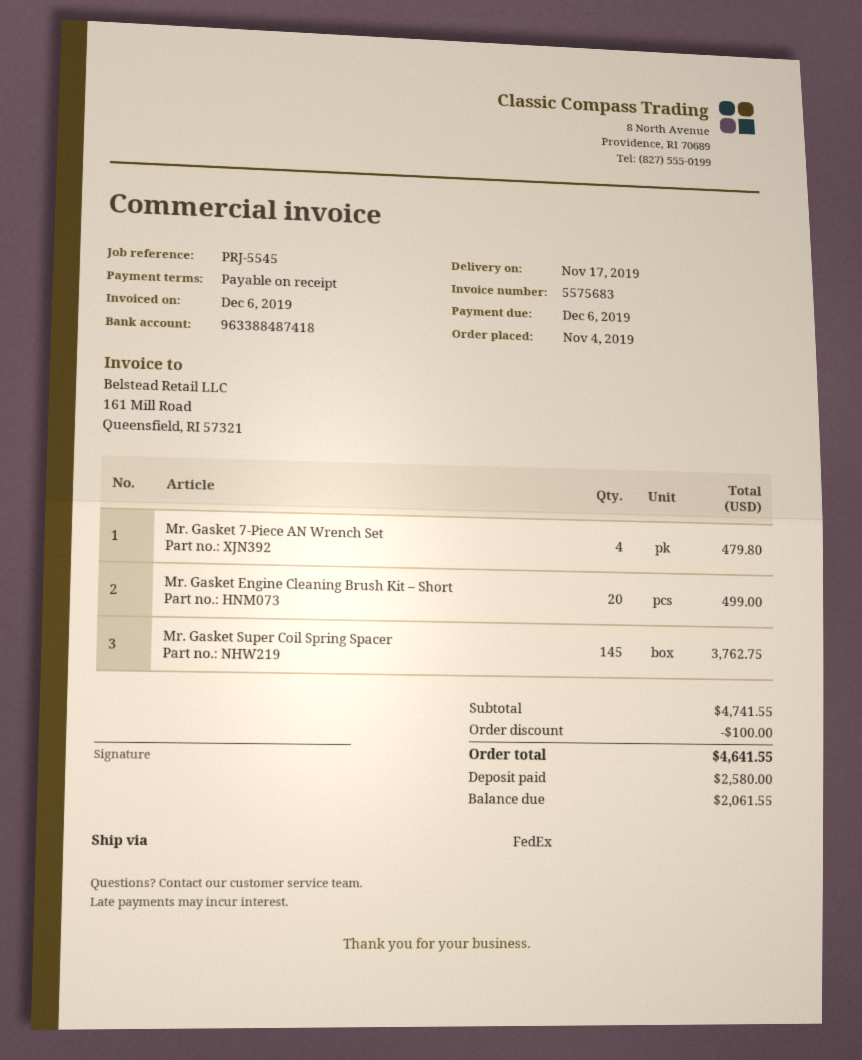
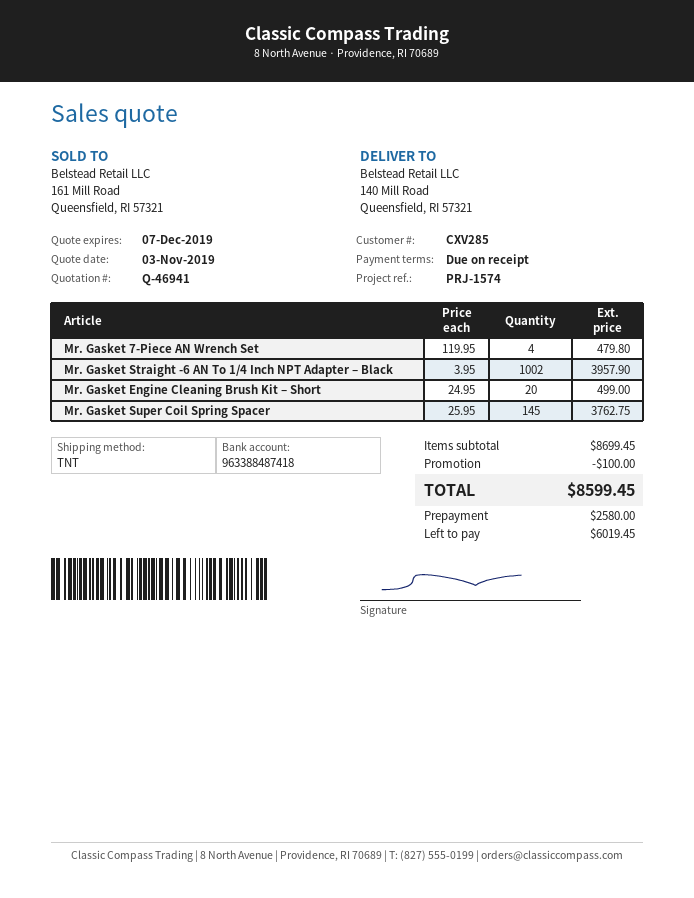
reference: PRJ-5545 -> PRJ-1574
shipping method: FedEx -> TNT
Mr. Gasket Straight -6 AN To 1/4 Inch NPT Adapter – Black: none -> 1002 for 3957.90
subtotal: 4741.55 -> 8699.45
total: 4641.55 -> 8599.45
balance: 2061.55 -> 6019.45

